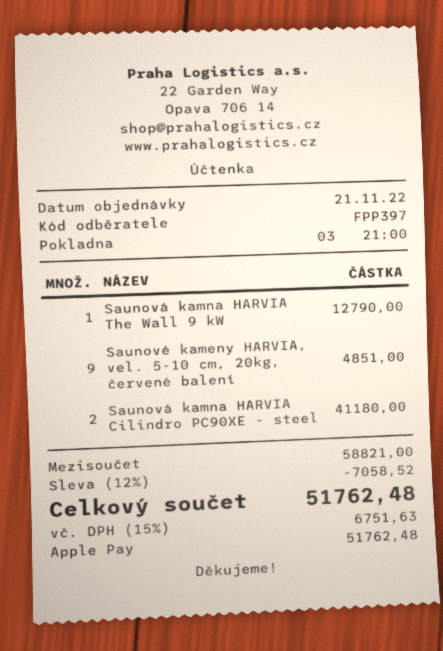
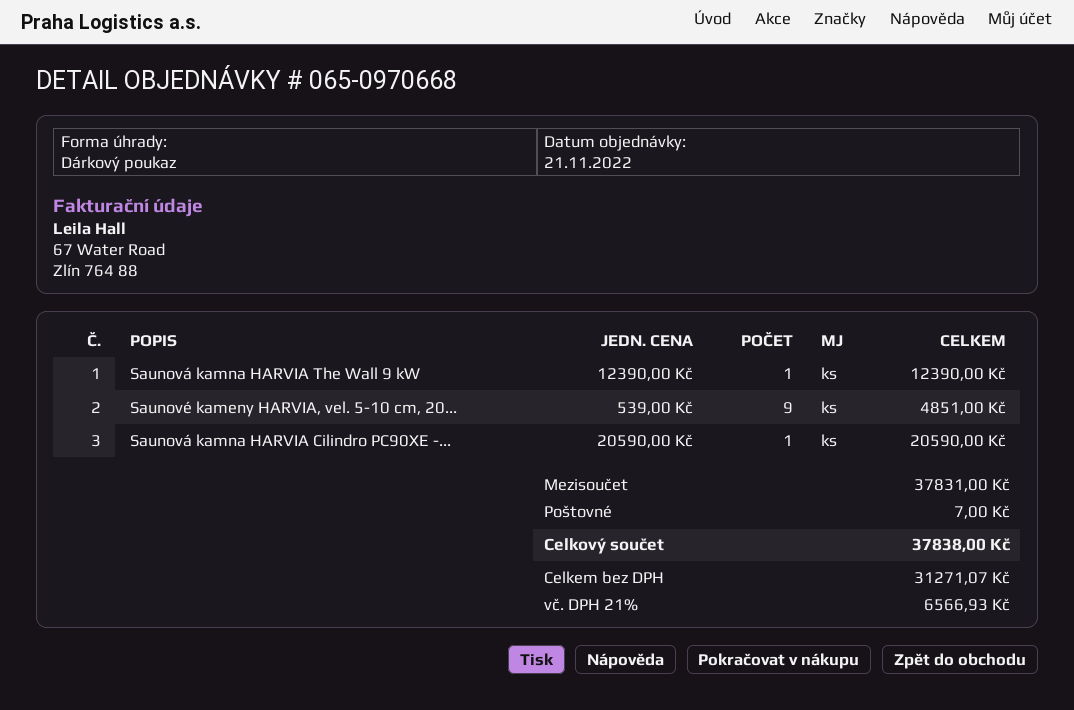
payment method: Apple Pay -> gift card
Saunová kamna HARVIA The Wall 9 kW: 1 for 12790.00 -> 1 for 12390.00
Saunová kamna HARVIA Cilindro PC90XE - steel: 2 for 41180.00 -> 1 for 20590.00
subtotal: 58821.00 -> 37831.00
discount: 12% = 7058.52 -> none
shipping: none -> 7.00
tax: 15% = 6751.63 -> 21% = 6566.93
total: 51762.48 -> 37838.00

